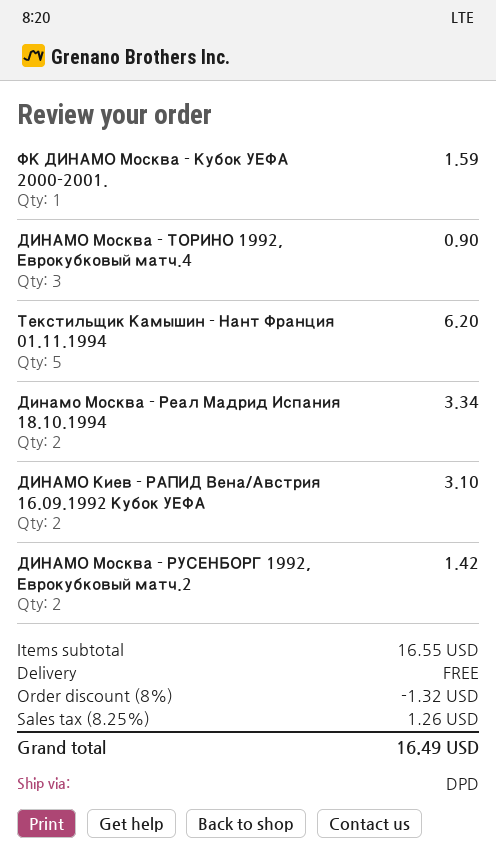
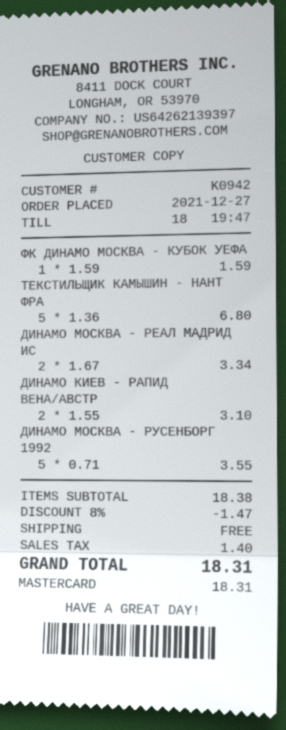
ДИНАМО Москва - ТОРИНО 1992, Еврокубковый матч.4: 3 for 0.90 -> none
Текстильщик Камышин - Нант Франция 01.11.1994: 5 for 6.20 -> 5 for 6.80
ДИНАМО Москва - РУСЕНБОРГ 1992, Еврокубковый матч.2: 2 for 1.42 -> 5 for 3.55
subtotal: 16.55 -> 18.38
discount: 8% = 1.32 -> 8% = 1.47
tax: 1.26 -> 1.40
total: 16.49 -> 18.31

